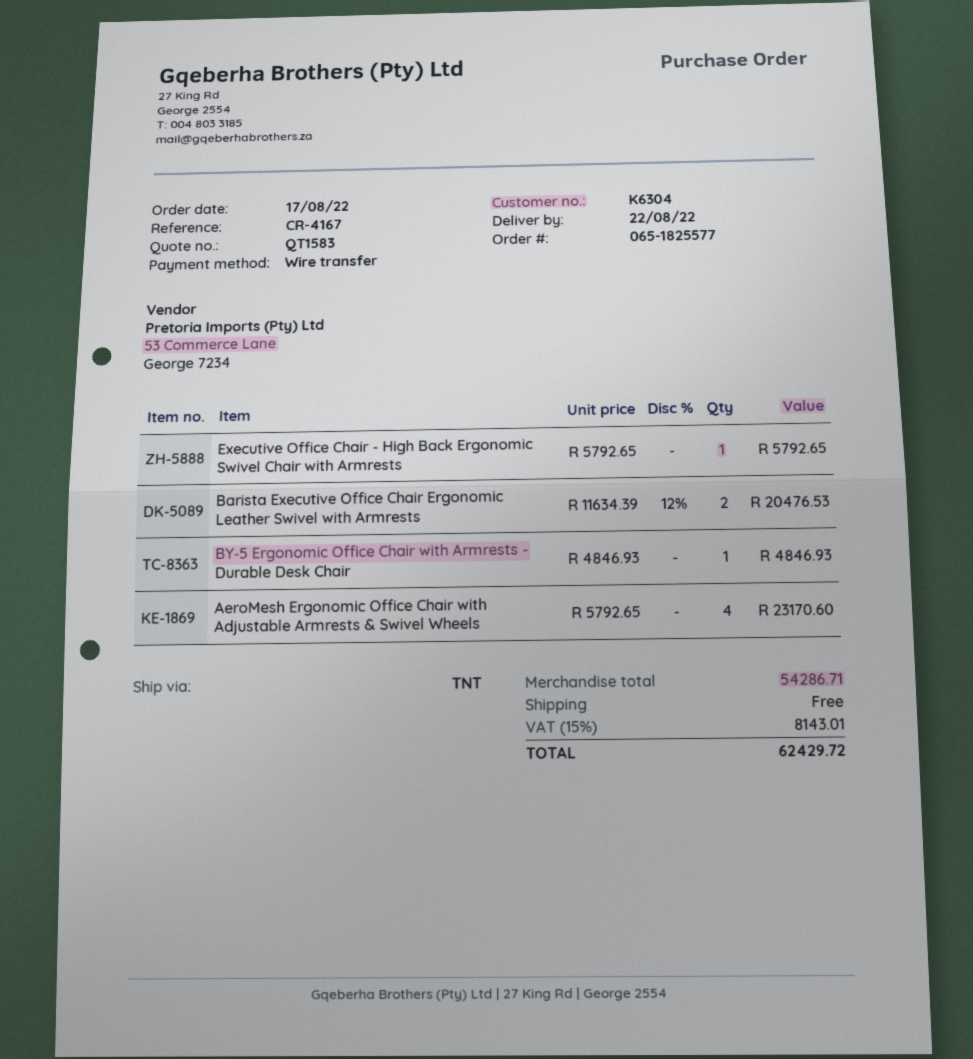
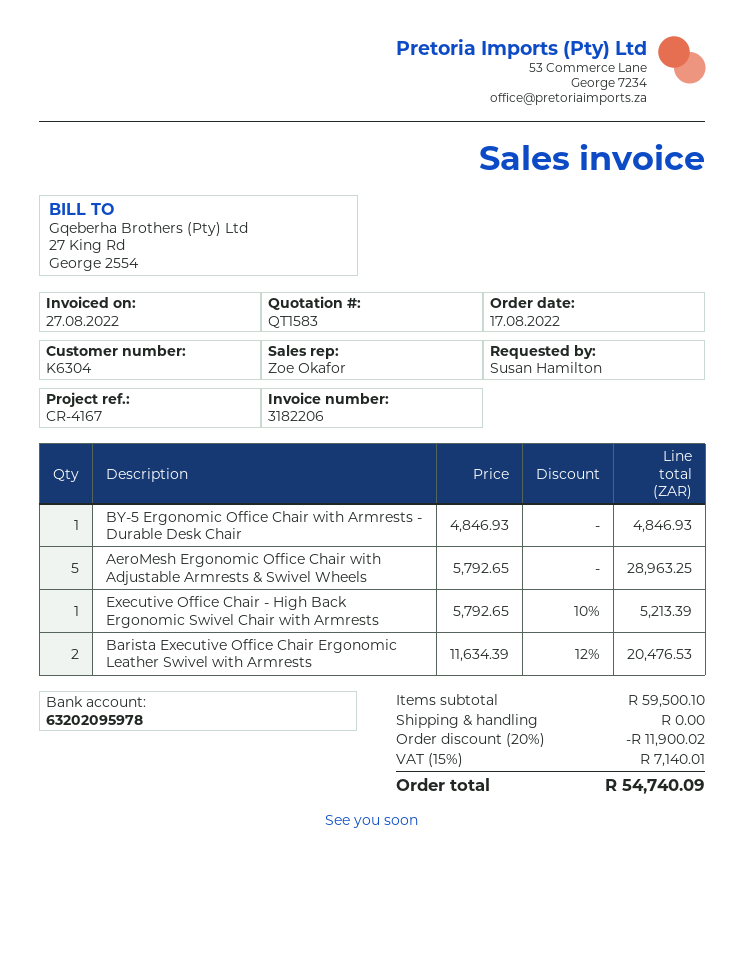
Executive Office Chair - High Back Ergonomic Swivel Chair with Armrests: 1 x 5792.65 = 5792.65 -> 1 x 5792.65 - 10% = 5213.39
AeroMesh Ergonomic Office Chair with Adjustable Armrests & Swivel Wheels: 4 x 5792.65 = 23170.60 -> 5 x 5792.65 = 28963.25
subtotal: 54286.71 -> 59500.10
discount: none -> 20% = 11900.02
tax: 15% = 8143.01 -> 15% = 7140.01
total: 62429.72 -> 54740.09

